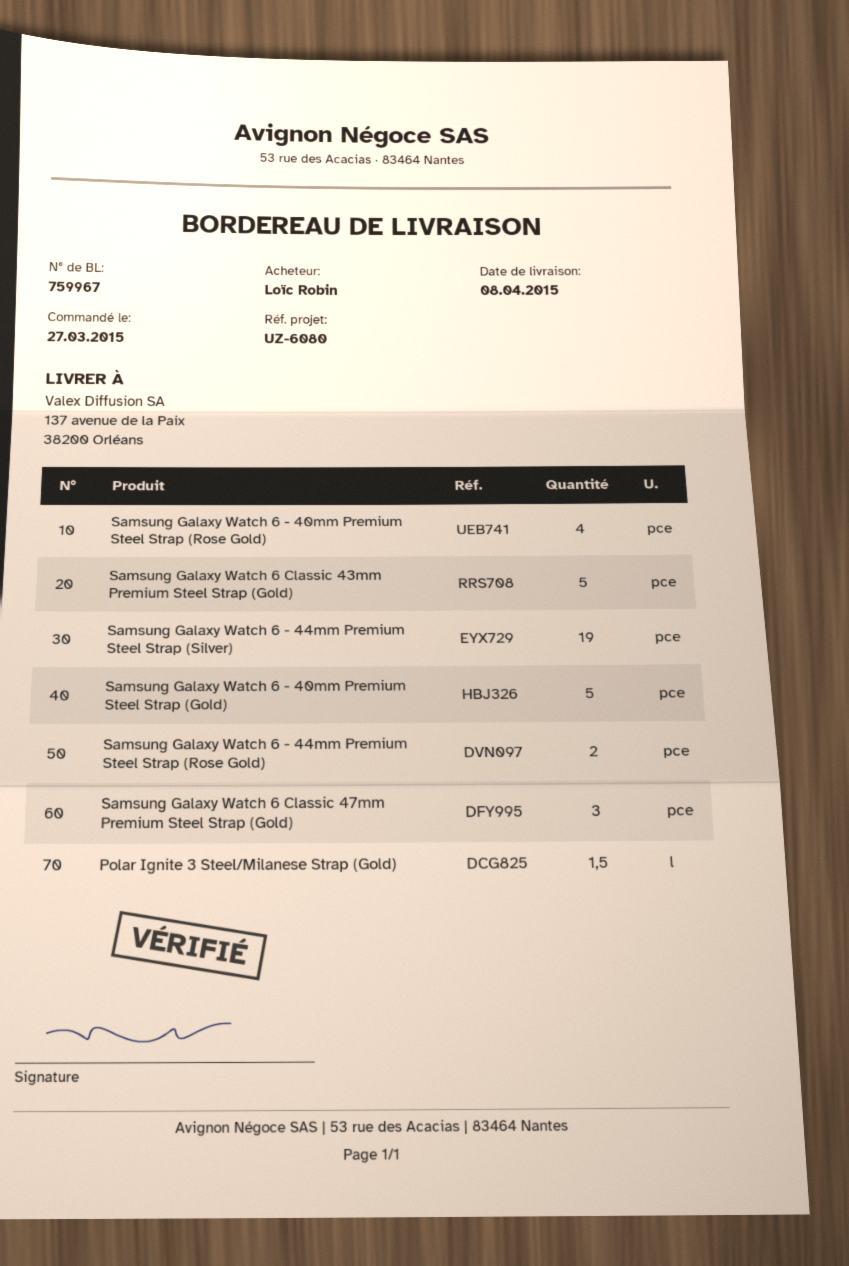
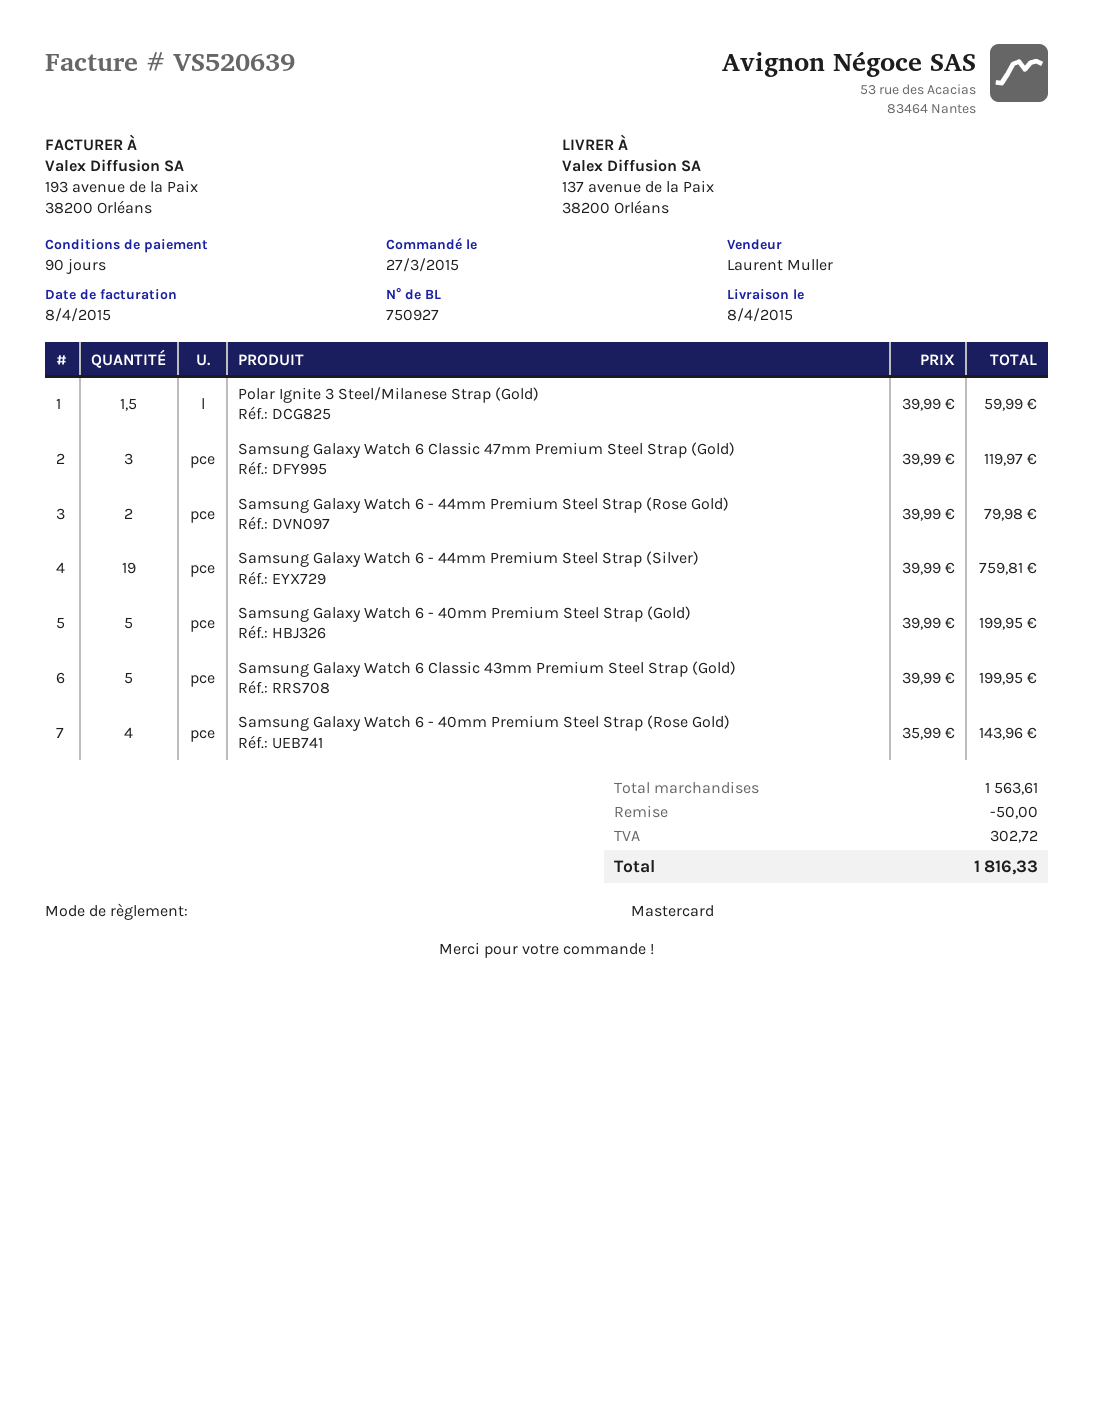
delivery note number: 759967 -> 750927

